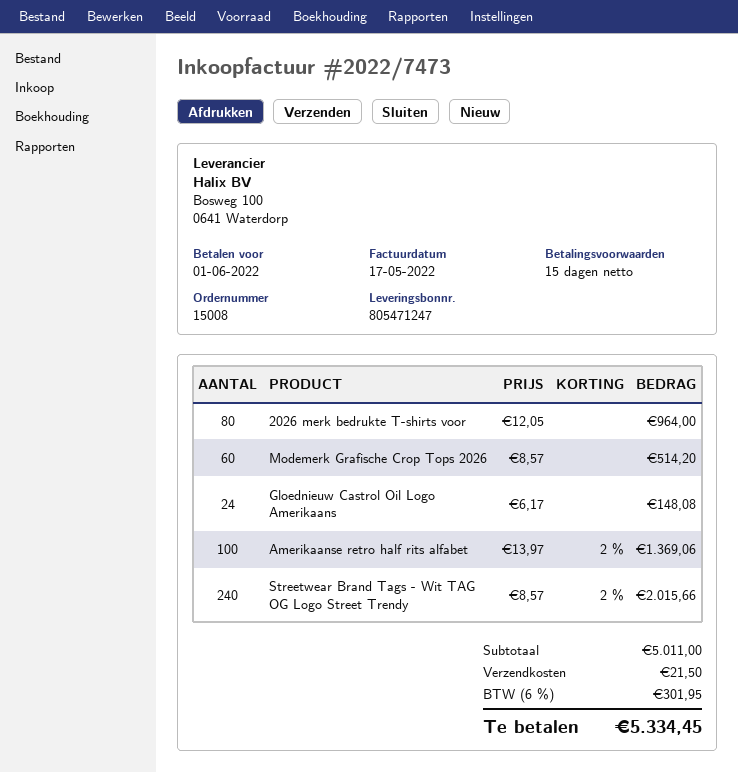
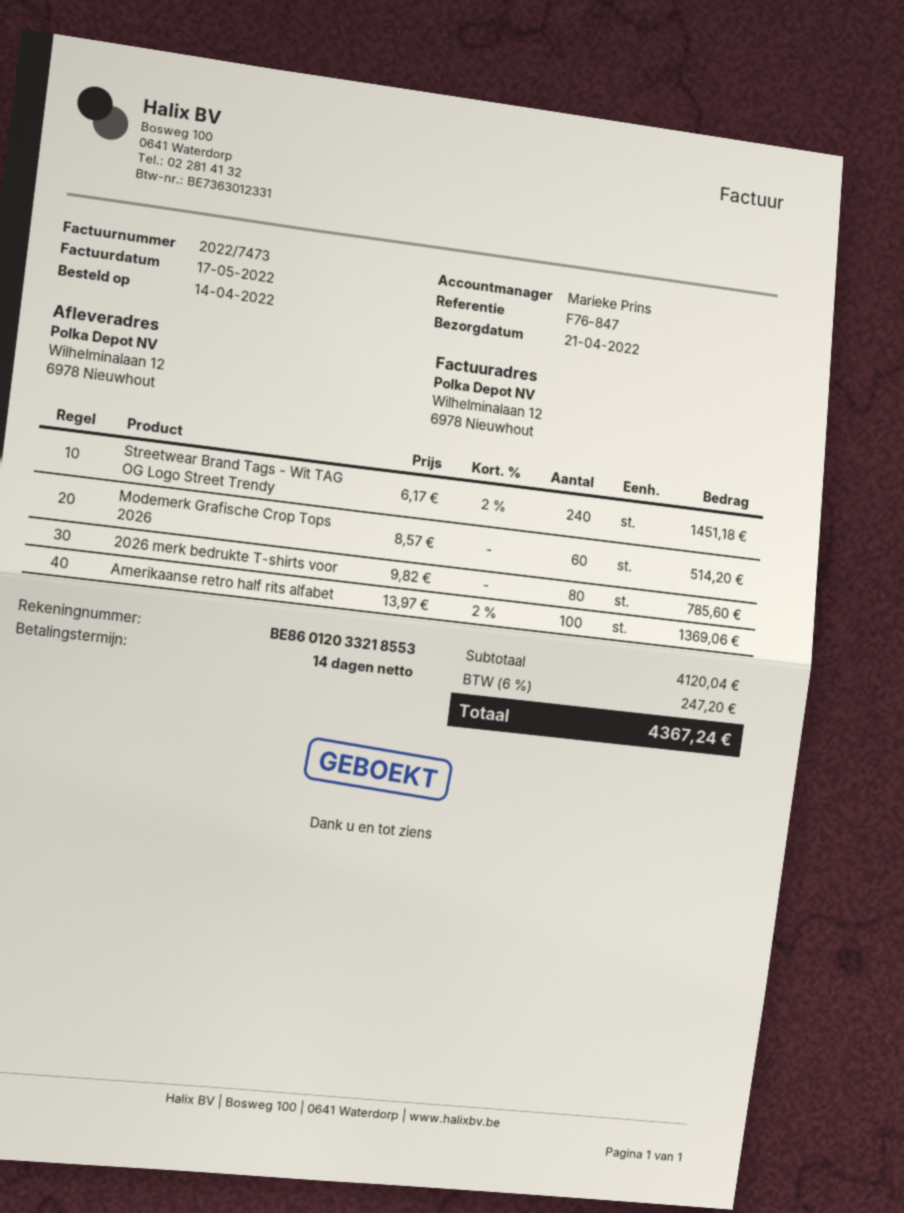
payment terms: 15 days -> 14 days
2026 merk bedrukte T-shirts voor: 80 x 12.05 = 964.00 -> 80 x 9.82 = 785.60
Gloednieuw Castrol Oil Logo Amerikaans: 24 x 6.17 = 148.08 -> none
Streetwear Brand Tags - Wit TAG OG Logo Street Trendy: 240 x 8.57 - 2% = 2015.66 -> 240 x 6.17 - 2% = 1451.18
subtotal: 5011.00 -> 4120.04
shipping: 21.50 -> none
tax: 6% = 301.95 -> 6% = 247.20
total: 5334.45 -> 4367.24

